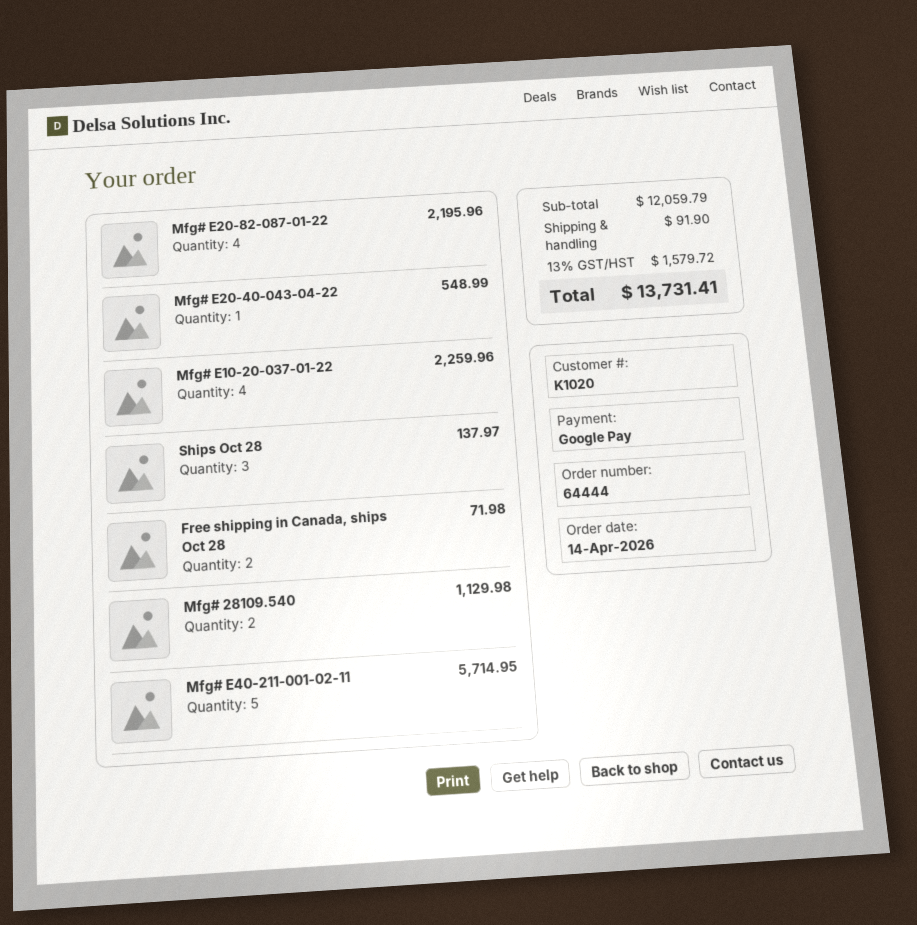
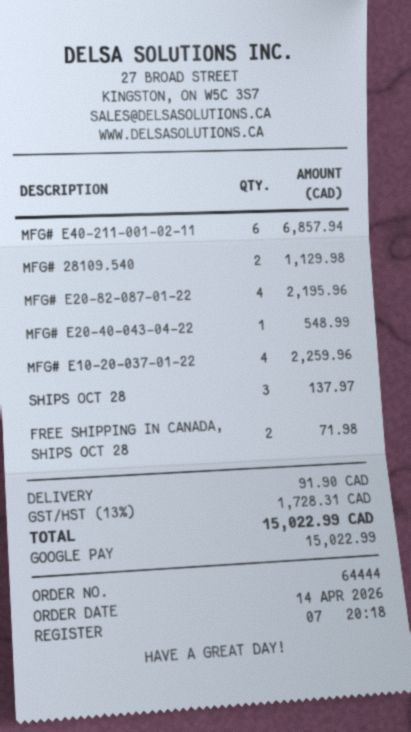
Mfg# E40-211-001-02-11: 5 for 5714.95 -> 6 for 6857.94
tax: 13% = 1579.72 -> 13% = 1728.31
total: 13731.41 -> 15022.99

